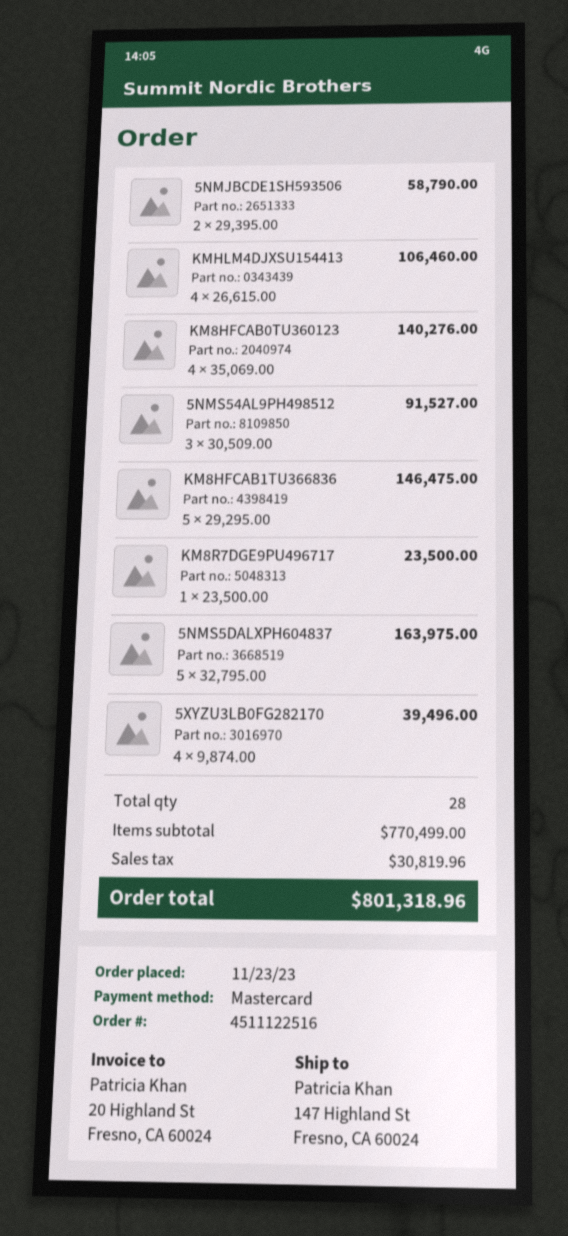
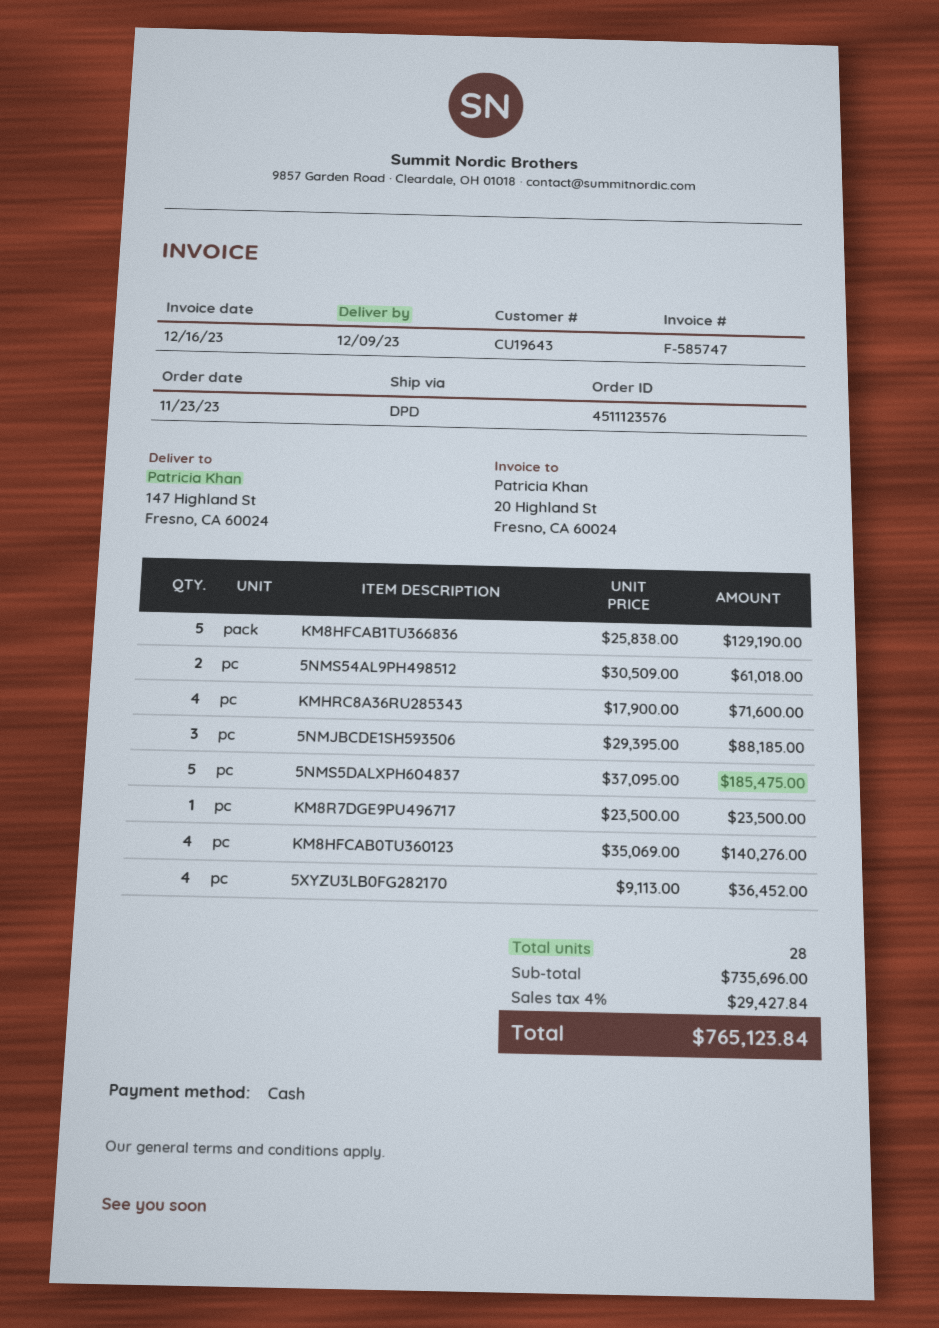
order number: 4511122516 -> 4511123576
payment method: Mastercard -> cash
5NMJBCDE1SH593506: 2 x 29395.00 = 58790.00 -> 3 x 29395.00 = 88185.00
KMHLM4DJXSU154413: 4 x 26615.00 = 106460.00 -> none
5NMS54AL9PH498512: 3 x 30509.00 = 91527.00 -> 2 x 30509.00 = 61018.00
KM8HFCAB1TU366836: 5 x 29295.00 = 146475.00 -> 5 x 25838.00 = 129190.00
5NMS5DALXPH604837: 5 x 32795.00 = 163975.00 -> 5 x 37095.00 = 185475.00
5XYZU3LB0FG282170: 4 x 9874.00 = 39496.00 -> 4 x 9113.00 = 36452.00
KMHRC8A36RU285343: none -> 4 x 17900.00 = 71600.00
subtotal: 770499.00 -> 735696.00
tax: 30819.96 -> 29427.84
total: 801318.96 -> 765123.84

